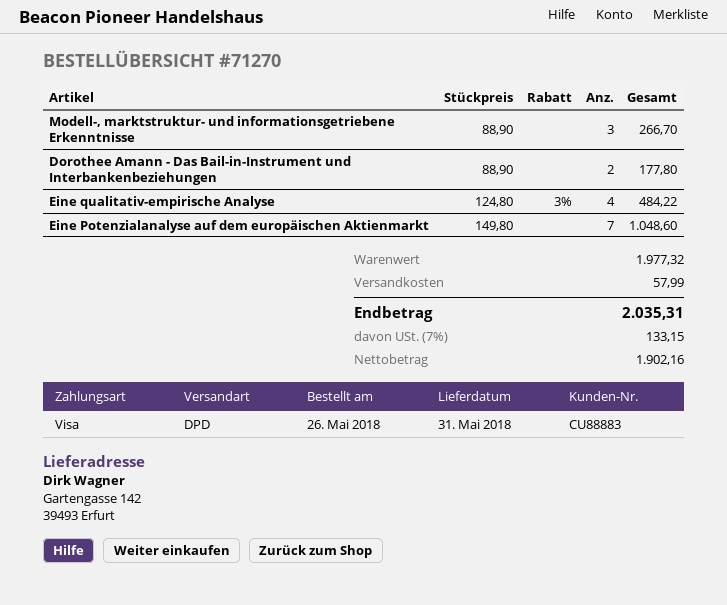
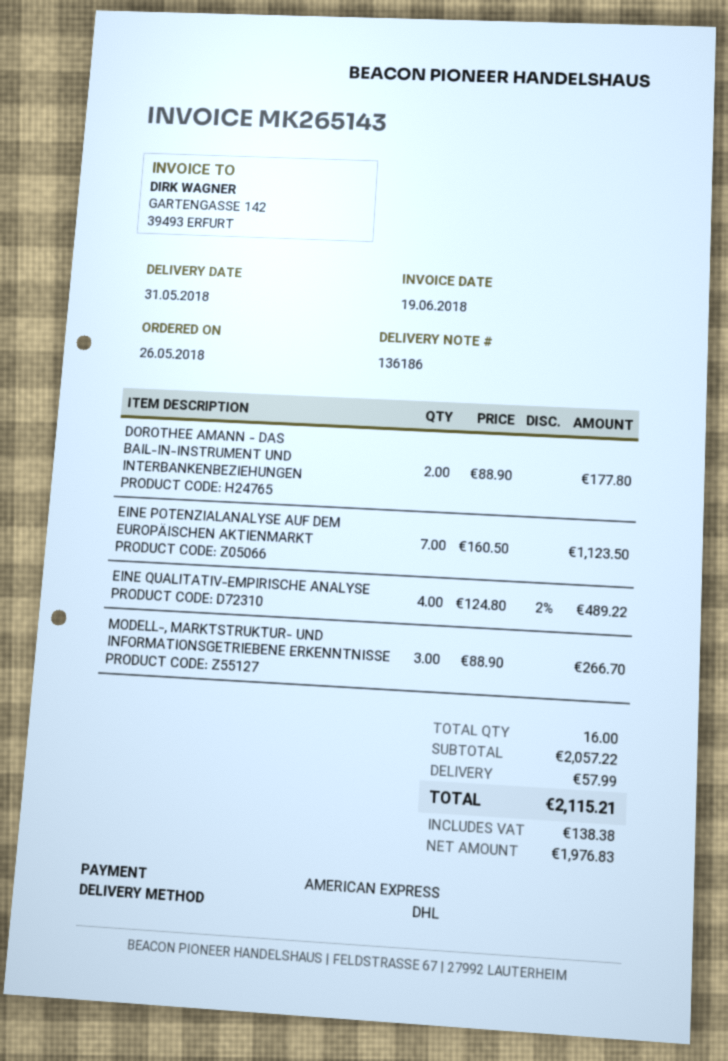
payment method: Visa -> American Express
shipping method: DPD -> DHL
Eine qualitativ-empirische Analyse: 4 x 124.80 - 3% = 484.22 -> 4 x 124.80 - 2% = 489.22
Eine Potenzialanalyse auf dem europäischen Aktienmarkt: 7 x 149.80 = 1048.60 -> 7 x 160.50 = 1123.50
subtotal: 1977.32 -> 2057.22
net: 1902.16 -> 1976.83
tax: 133.15 -> 138.38
total: 2035.31 -> 2115.21

